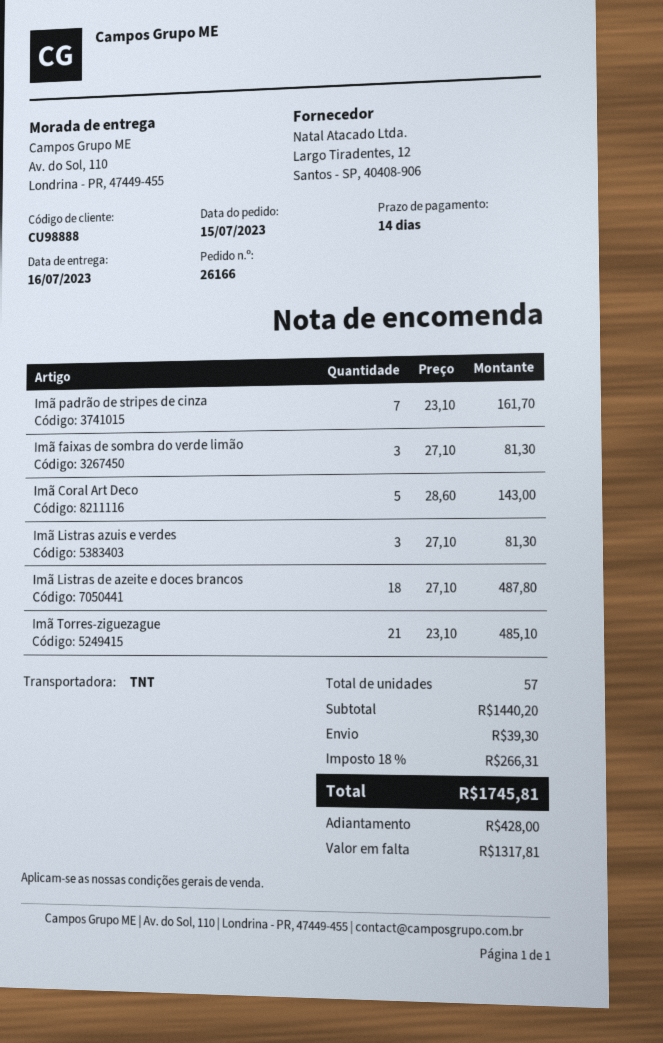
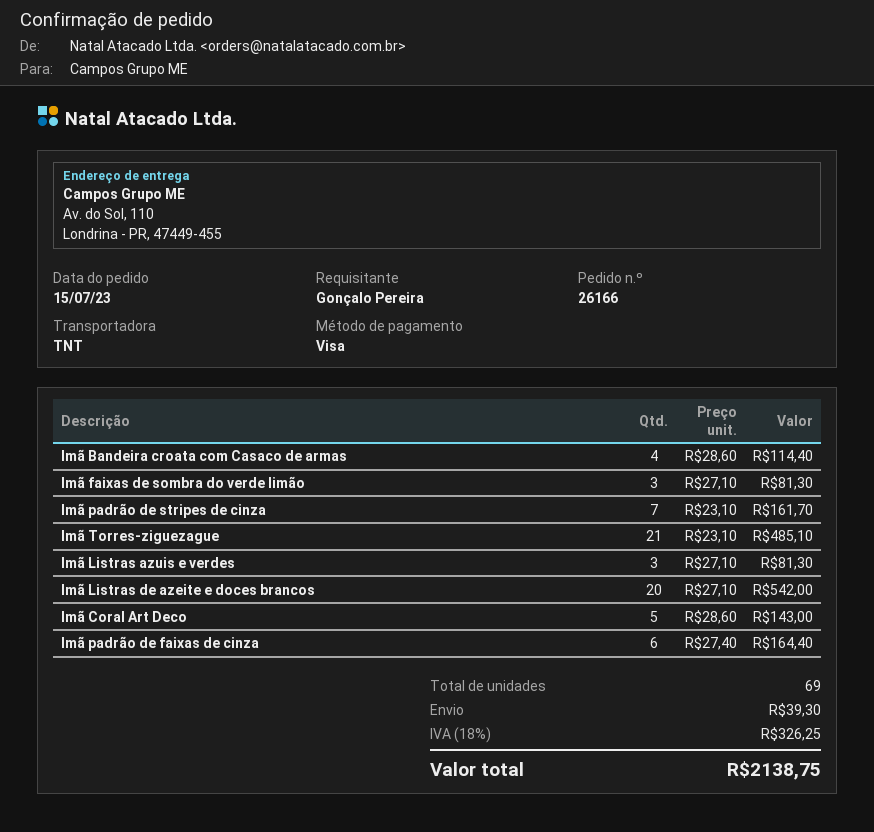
Imã Listras de azeite e doces brancos: 18 x 27.10 = 487.80 -> 20 x 27.10 = 542.00
Imã Bandeira croata com Casaco de armas: none -> 4 x 28.60 = 114.40
Imã padrão de faixas de cinza: none -> 6 x 27.40 = 164.40
total quantity: 57 -> 69
tax: 18% = 266.31 -> 18% = 326.25
total: 1745.81 -> 2138.75

